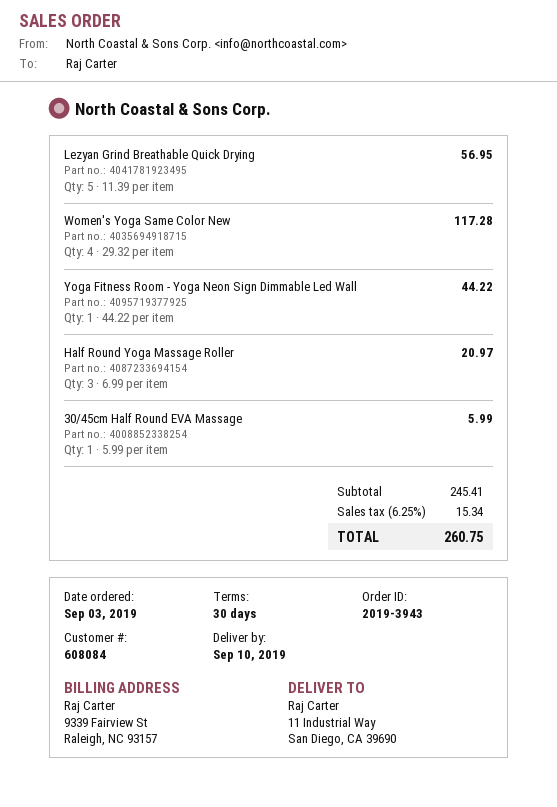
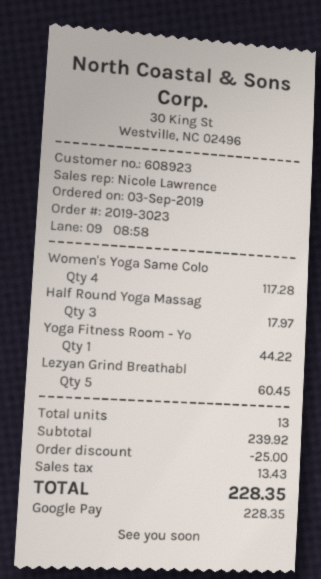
order number: 2019-3943 -> 2019-3023
customer number: 608084 -> 608923
Lezyan Grind Breathable Quick Drying: 5 for 56.95 -> 5 for 60.45
Half Round Yoga Massage Roller: 3 for 20.97 -> 3 for 17.97
30/45cm Half Round EVA Massage: 1 for 5.99 -> none
subtotal: 245.41 -> 239.92
discount: none -> 25.00
tax: 15.34 -> 13.43
total: 260.75 -> 228.35

